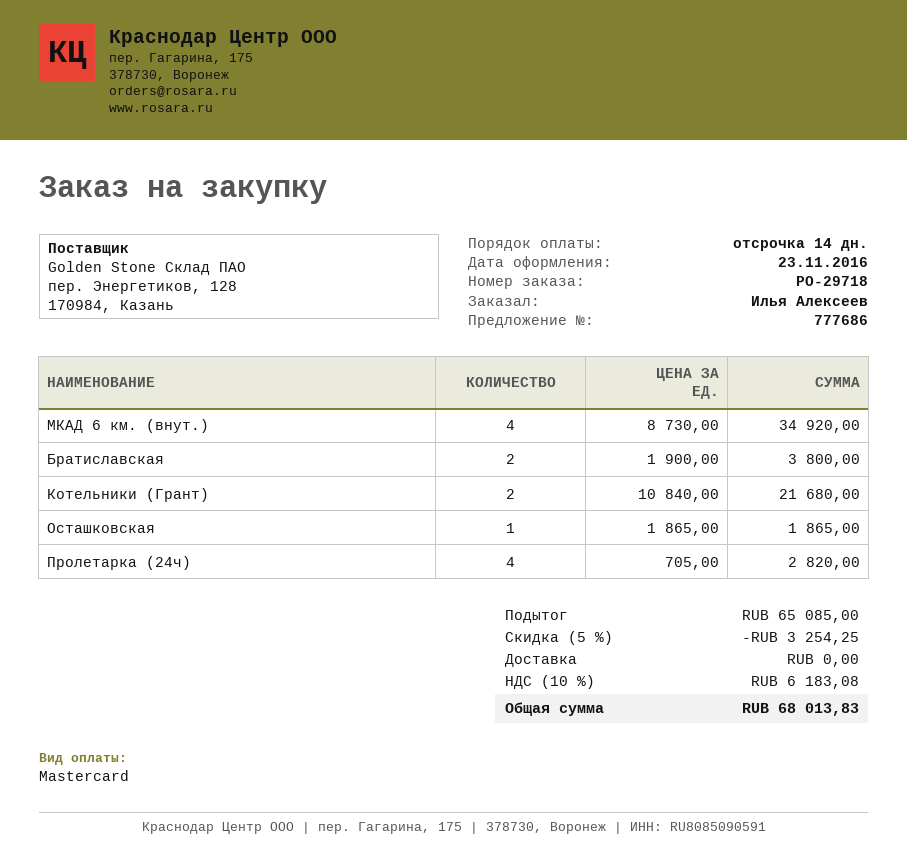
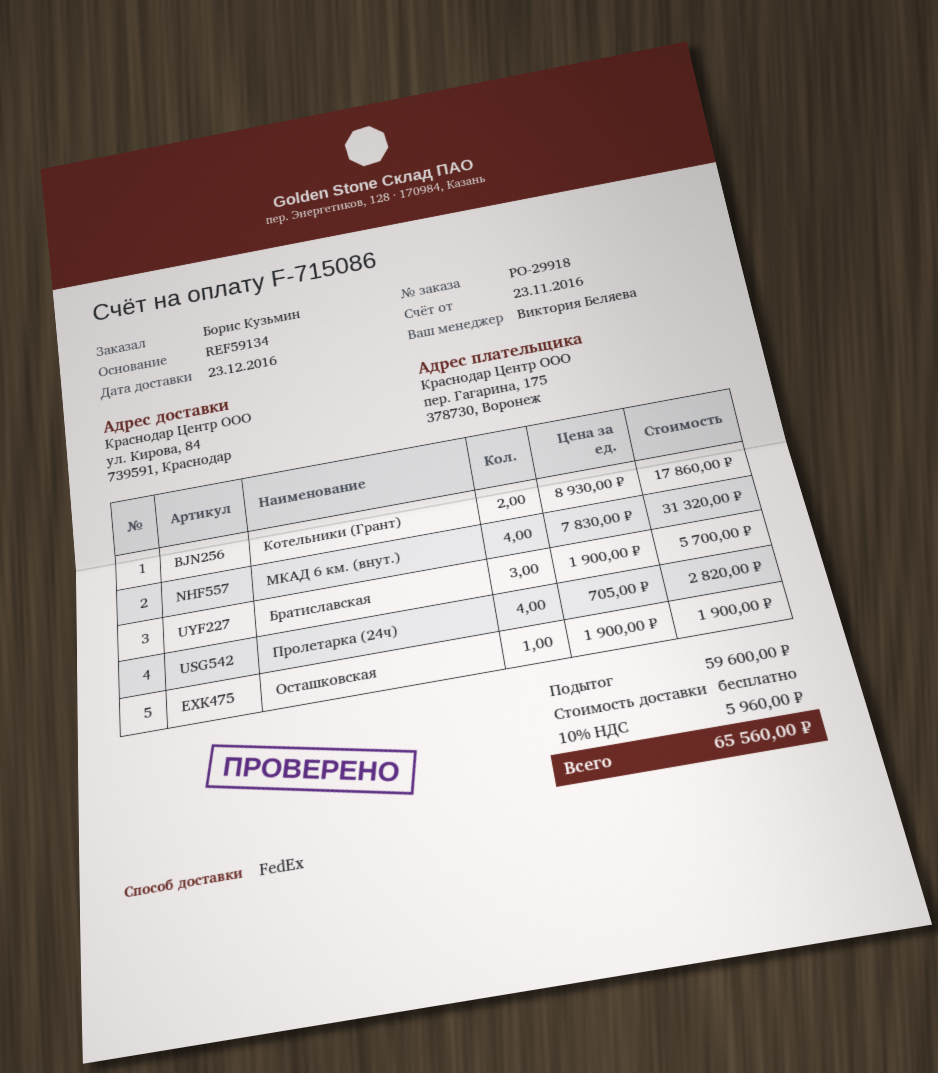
order number: PO-29718 -> PO-29918
ordered by: Илья Алексеев -> Борис Кузьмин
МКАД 6 км. (внут.): 4 x 8730.00 = 34920.00 -> 4 x 7830.00 = 31320.00
Братиславская: 2 x 1900.00 = 3800.00 -> 3 x 1900.00 = 5700.00
Котельники (Грант): 2 x 10840.00 = 21680.00 -> 2 x 8930.00 = 17860.00
Осташковская: 1 x 1865.00 = 1865.00 -> 1 x 1900.00 = 1900.00
subtotal: 65085.00 -> 59600.00
discount: 5% = 3254.25 -> none
tax: 10% = 6183.08 -> 10% = 5960.00
total: 68013.83 -> 65560.00

